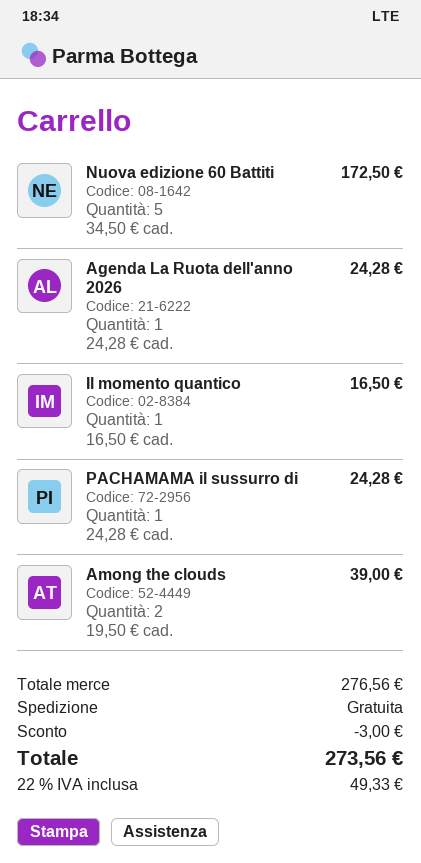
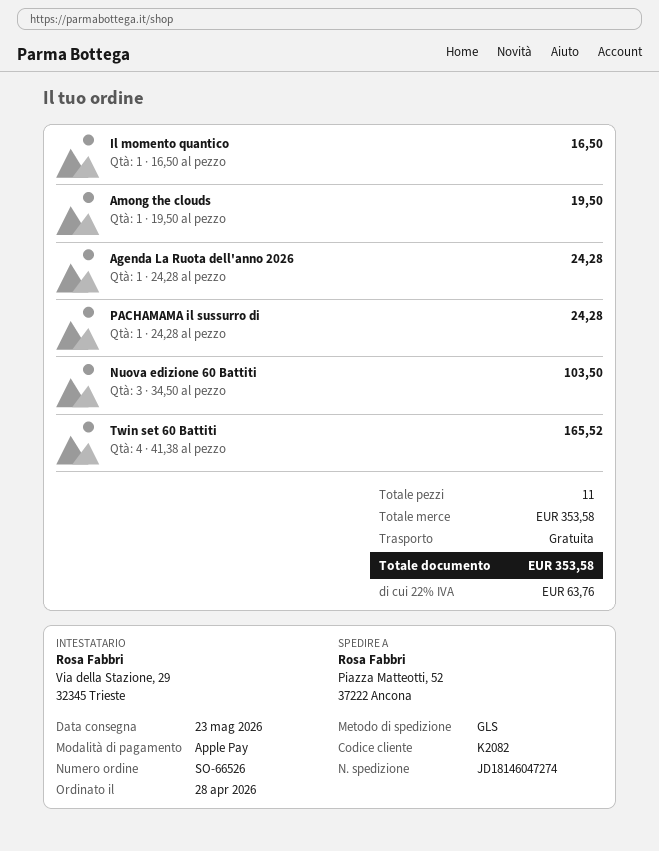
Nuova edizione 60 Battiti: 5 x 34.50 = 172.50 -> 3 x 34.50 = 103.50
Among the clouds: 2 x 19.50 = 39.00 -> 1 x 19.50 = 19.50
Twin set 60 Battiti: none -> 4 x 41.38 = 165.52
subtotal: 276.56 -> 353.58
discount: 3.00 -> none
tax: 22% = 49.33 -> 22% = 63.76
total: 273.56 -> 353.58

